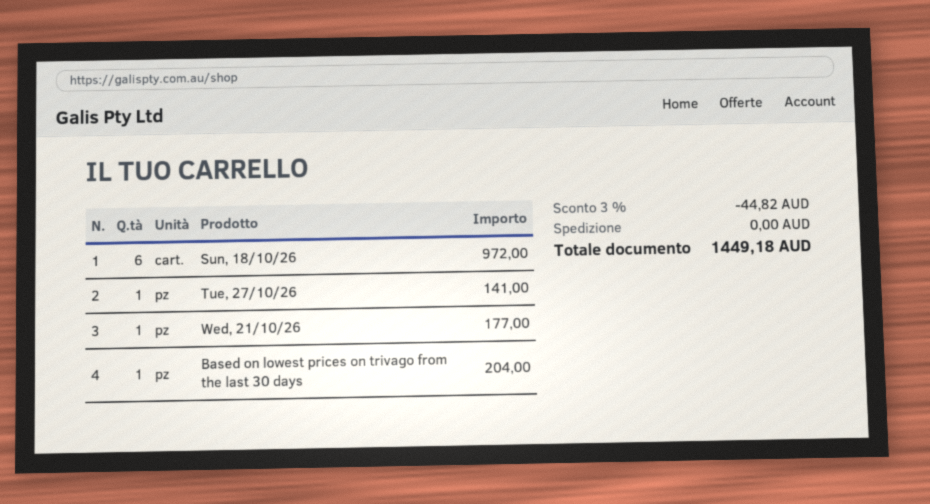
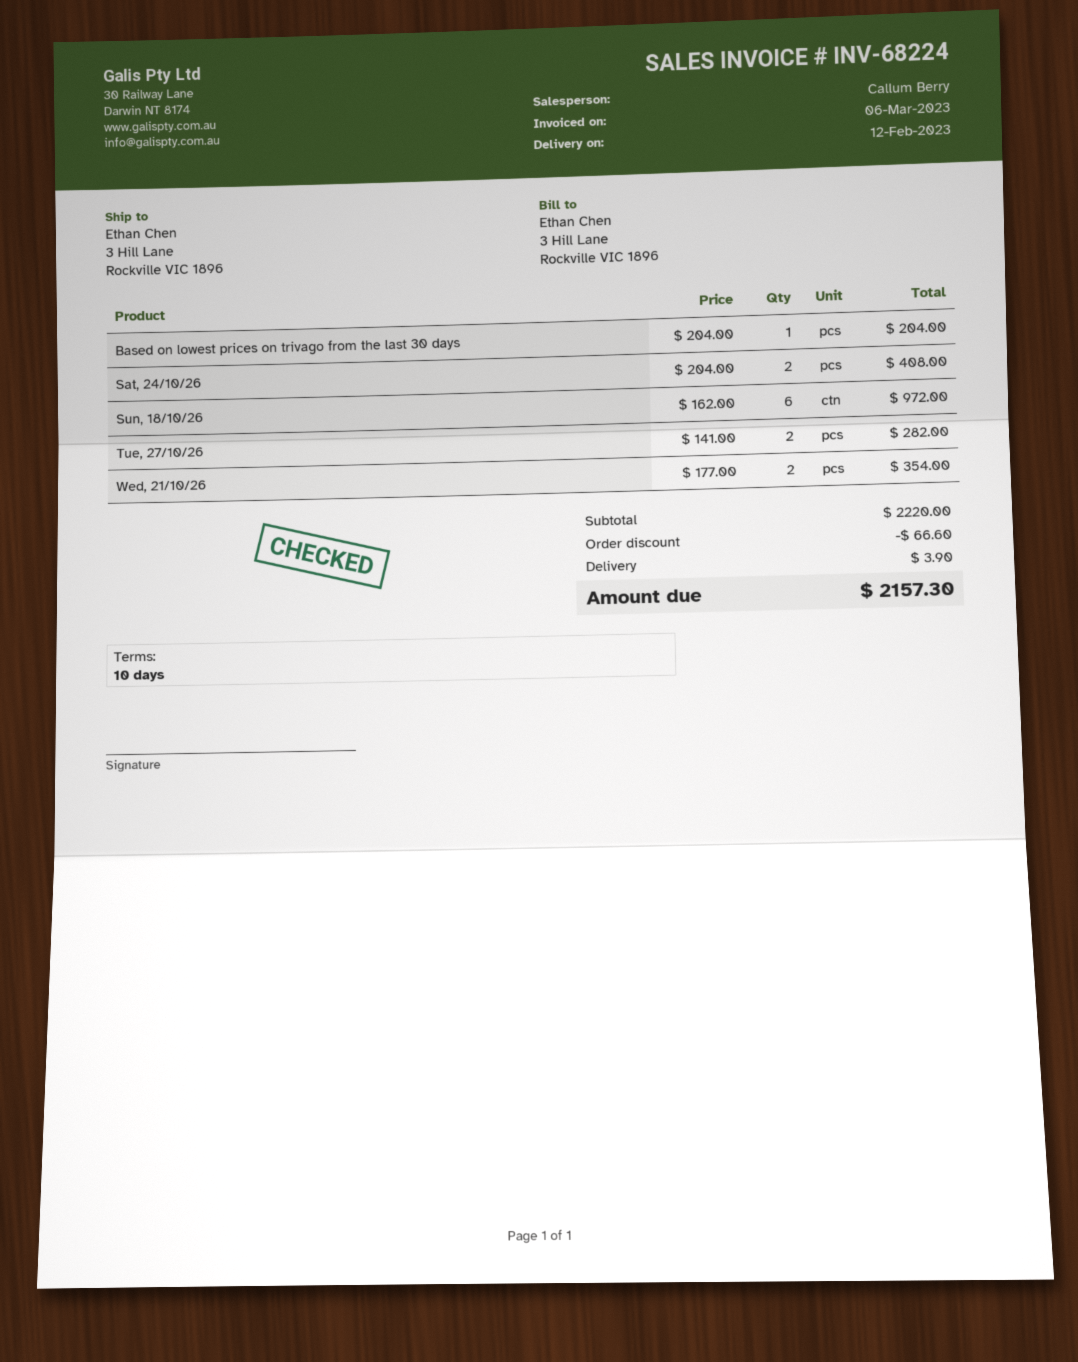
Tue, 27/10/26: 1 for 141.00 -> 2 for 282.00
Wed, 21/10/26: 1 for 177.00 -> 2 for 354.00
Sat, 24/10/26: none -> 2 for 408.00
discount: 44.82 -> 66.60
shipping: 0.00 -> 3.90
total: 1449.18 -> 2157.30

